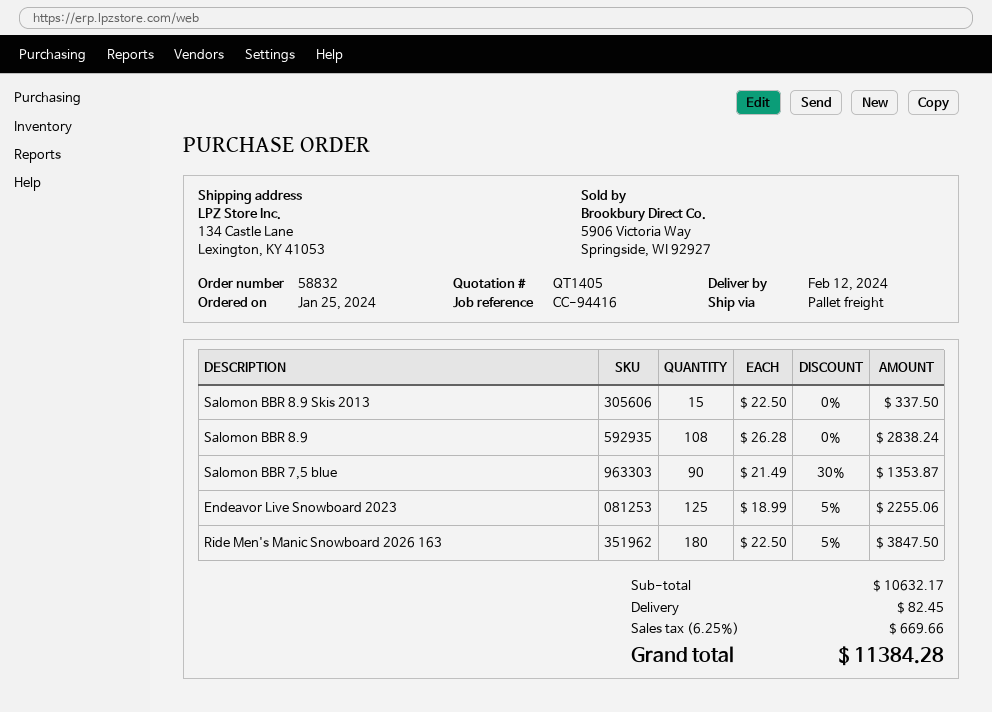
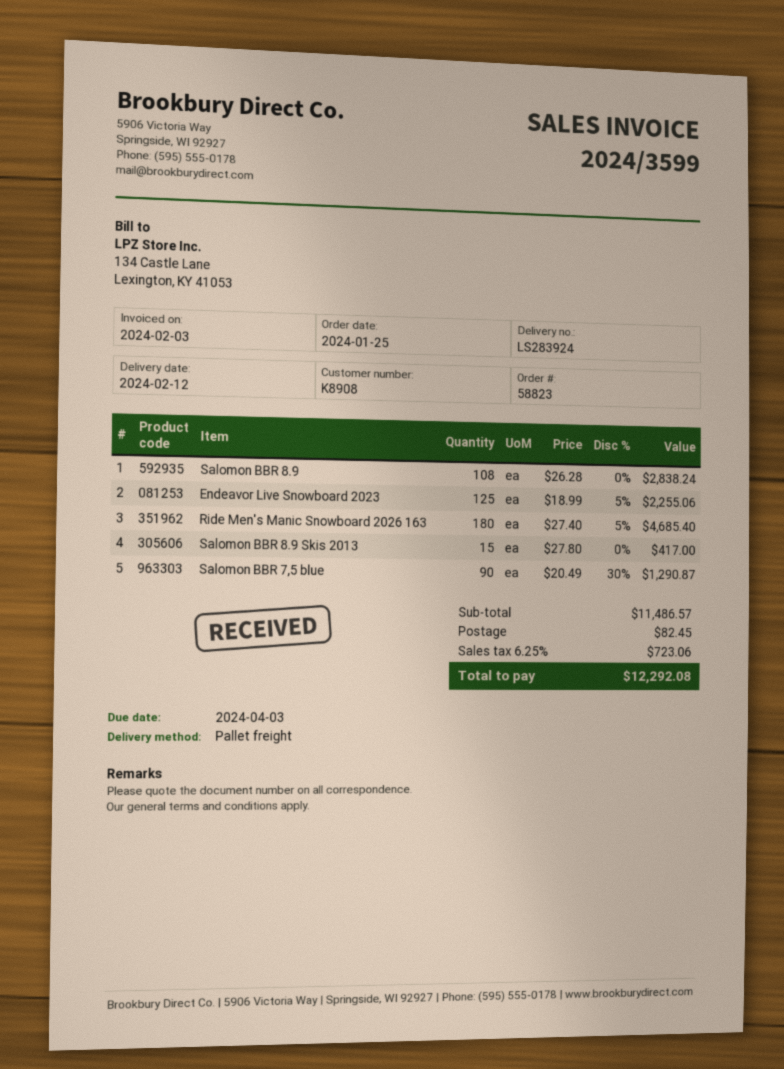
order number: 58832 -> 58823
Salomon BBR 8.9 Skis 2013: 15 x 22.50 = 337.50 -> 15 x 27.80 = 417.00
Salomon BBR 7,5 blue: 90 x 21.49 - 30% = 1353.87 -> 90 x 20.49 - 30% = 1290.87
Ride Men's Manic Snowboard 2026 163: 180 x 22.50 - 5% = 3847.50 -> 180 x 27.40 - 5% = 4685.40
subtotal: 10632.17 -> 11486.57
tax: 6.25% = 669.66 -> 6.25% = 723.06
total: 11384.28 -> 12292.08

